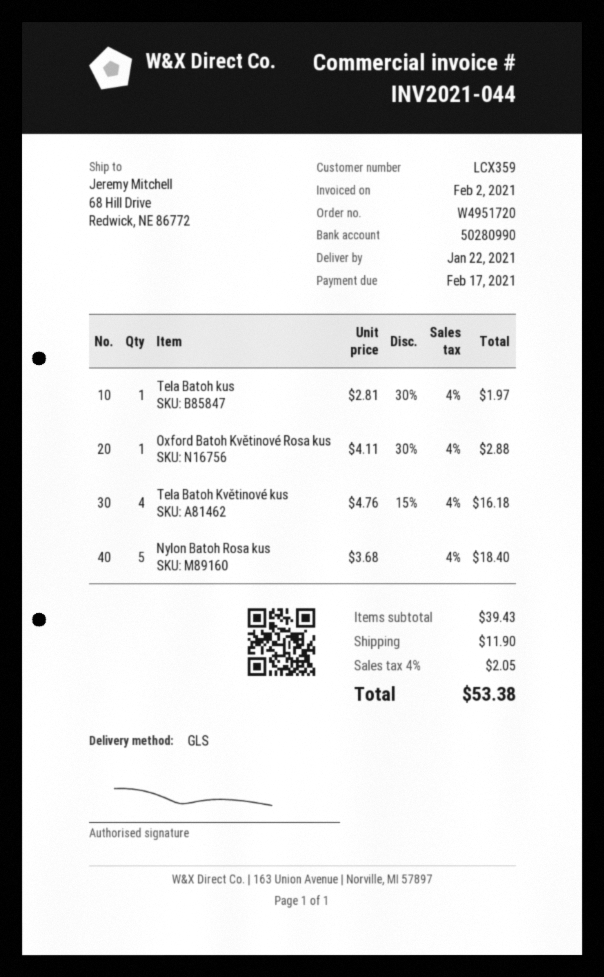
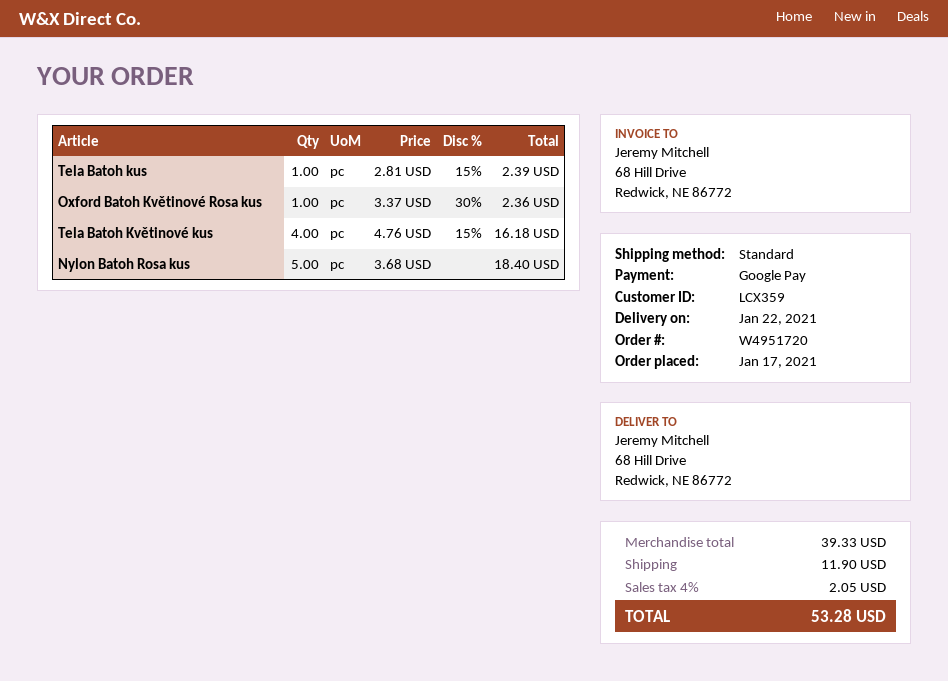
shipping method: GLS -> standard
Tela Batoh kus: 1 x 2.81 - 30% = 1.97 -> 1 x 2.81 - 15% = 2.39
Oxford Batoh Květinové Rosa kus: 1 x 4.11 - 30% = 2.88 -> 1 x 3.37 - 30% = 2.36
subtotal: 39.43 -> 39.33
total: 53.38 -> 53.28

